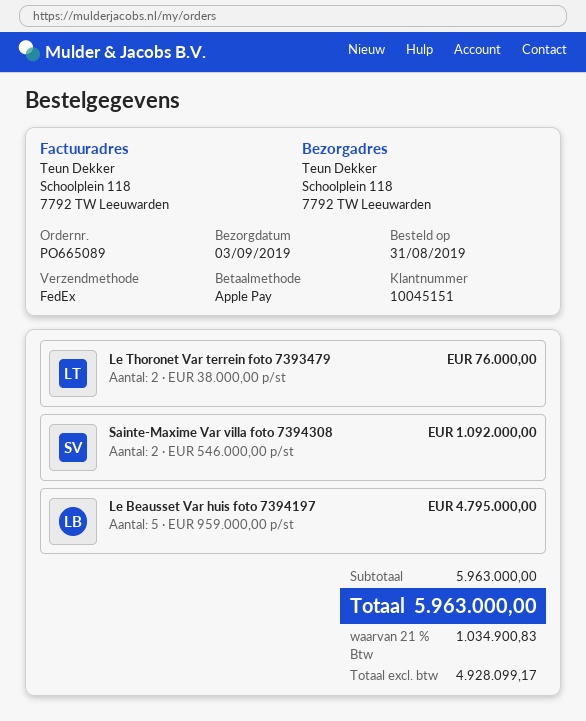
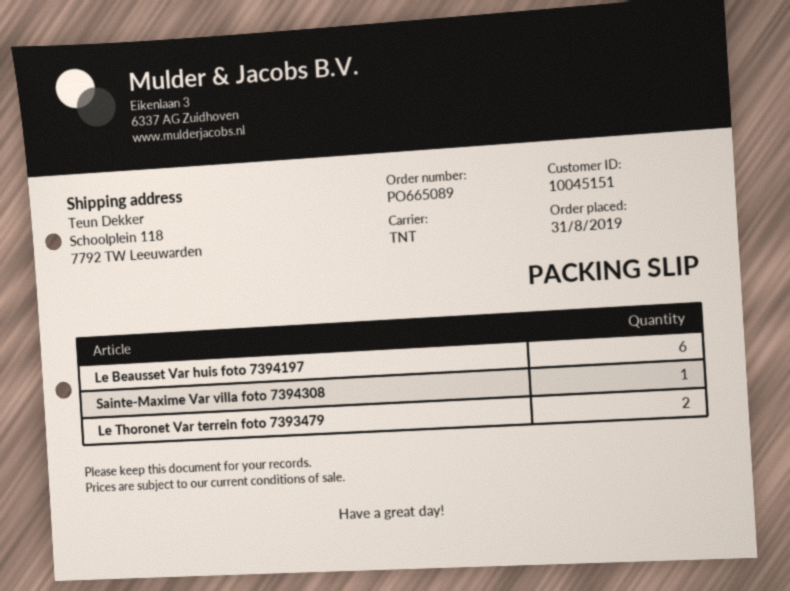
shipping method: FedEx -> TNT
Sainte-Maxime Var villa foto 7394308: 2 -> 1
Le Beausset Var huis foto 7394197: 5 -> 6

